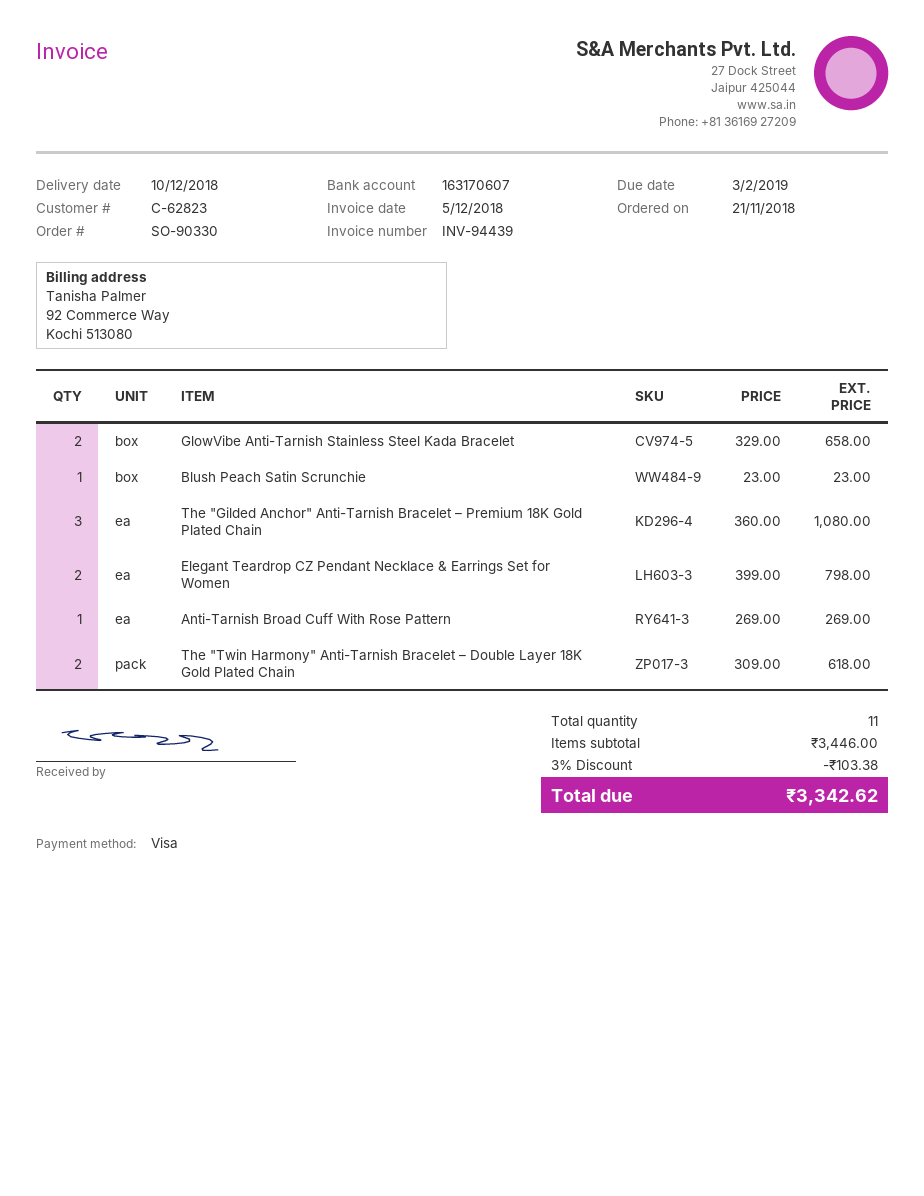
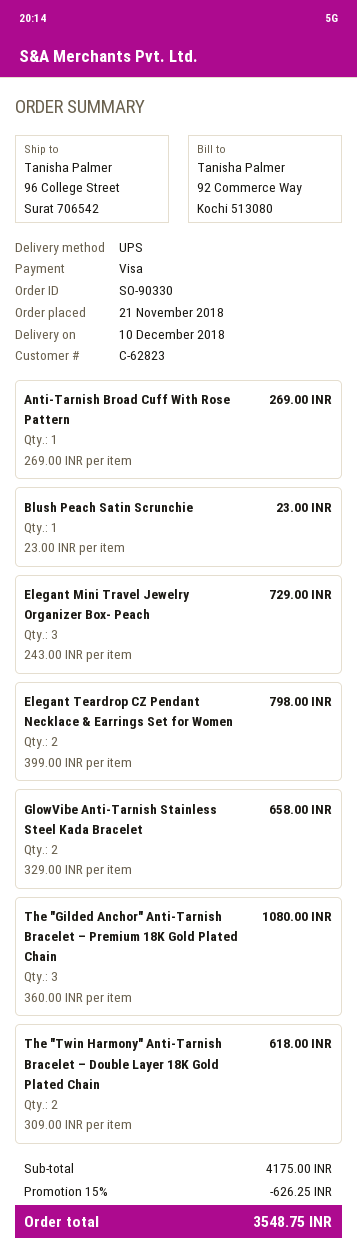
Elegant Mini Travel Jewelry Organizer Box- Peach: none -> 3 x 243.00 = 729.00
subtotal: 3446.00 -> 4175.00
discount: 3% = 103.38 -> 15% = 626.25
total: 3342.62 -> 3548.75

